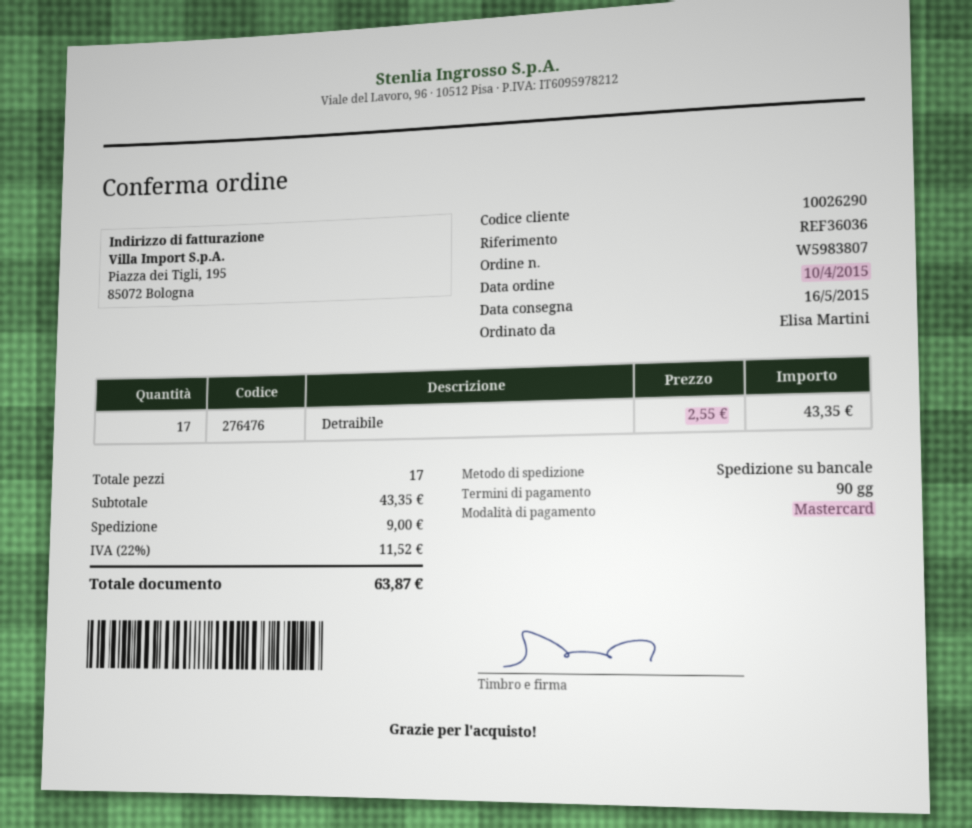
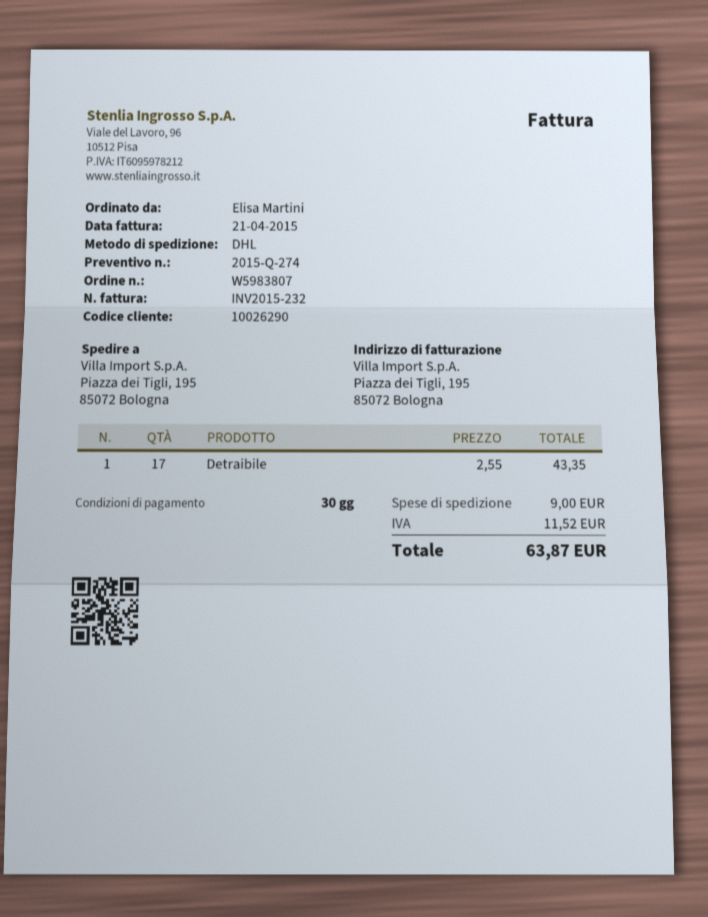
payment terms: 90 days -> 30 days
shipping method: pallet freight -> DHL

